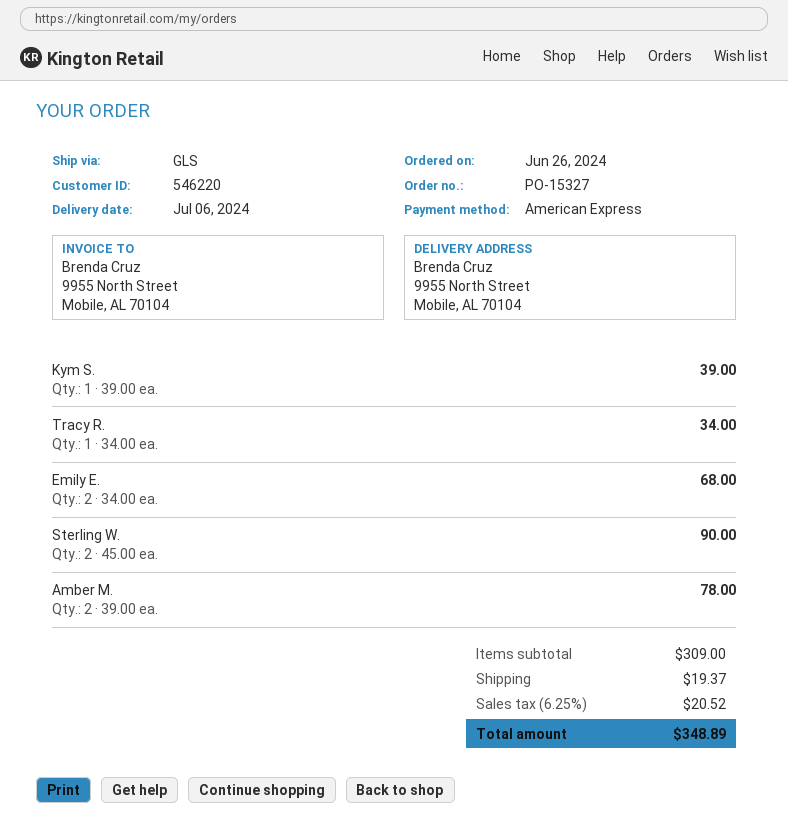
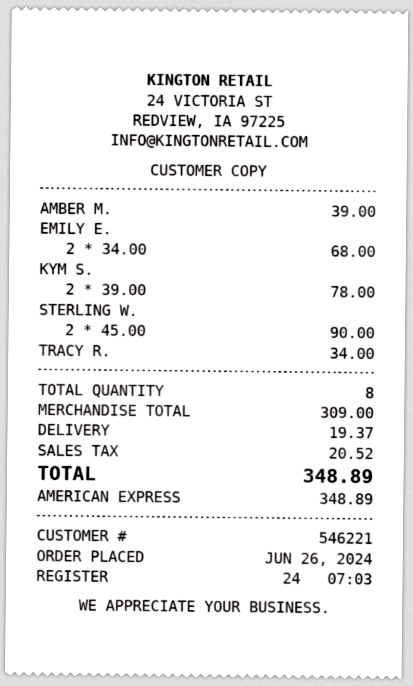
customer number: 546220 -> 546221
Kym S.: 1 x 39.00 = 39.00 -> 2 x 39.00 = 78.00
Amber M.: 2 x 39.00 = 78.00 -> 1 x 39.00 = 39.00

